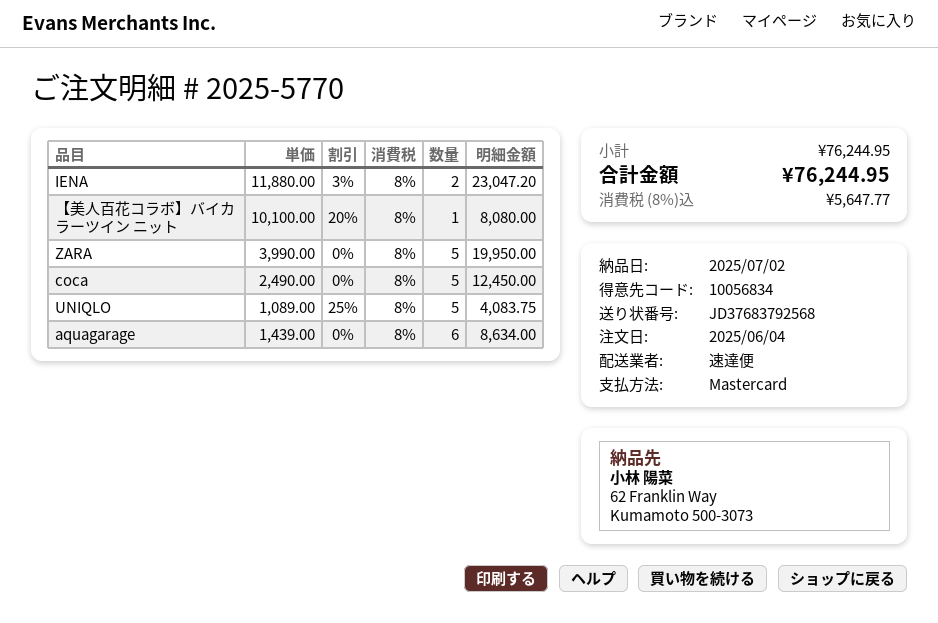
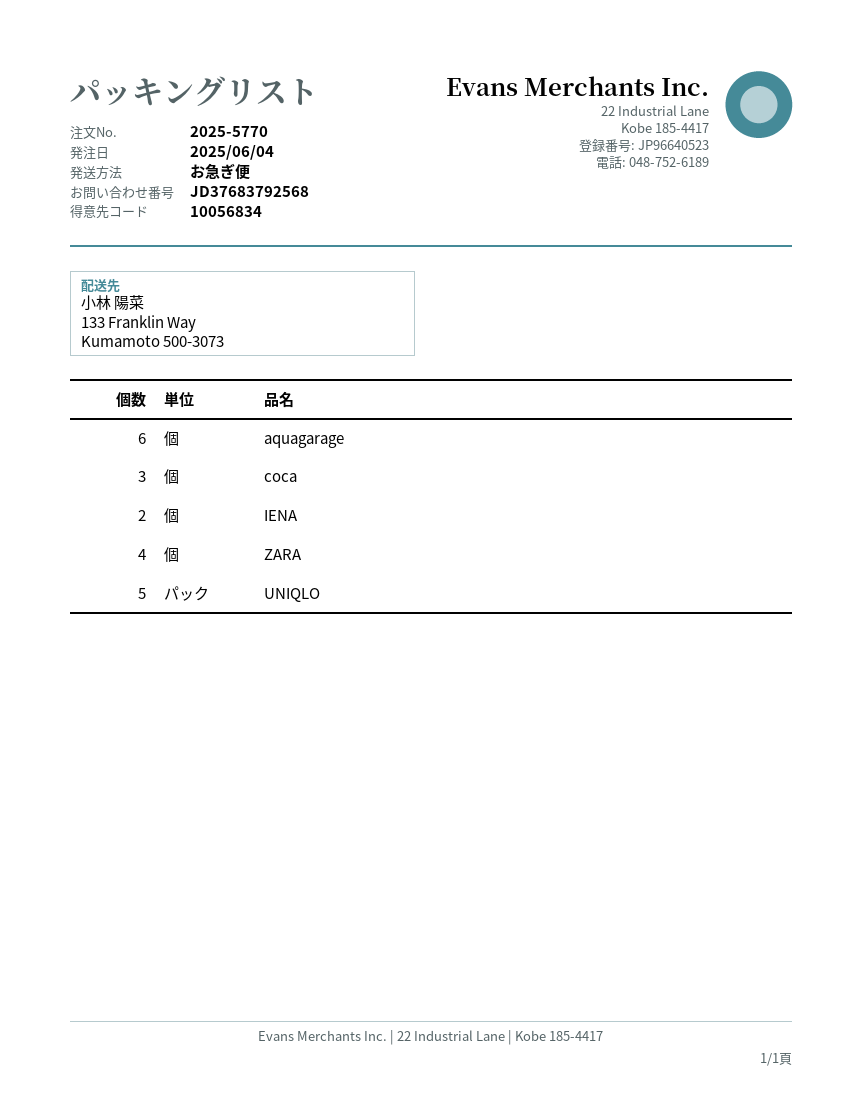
ship to: 62 Franklin Way, Kumamoto 500-3073 -> 133 Franklin Way, Kumamoto 500-3073
【美人百花コラボ】バイカラーツイン ニット: 1 -> none
ZARA: 5 -> 4
coca: 5 -> 3

